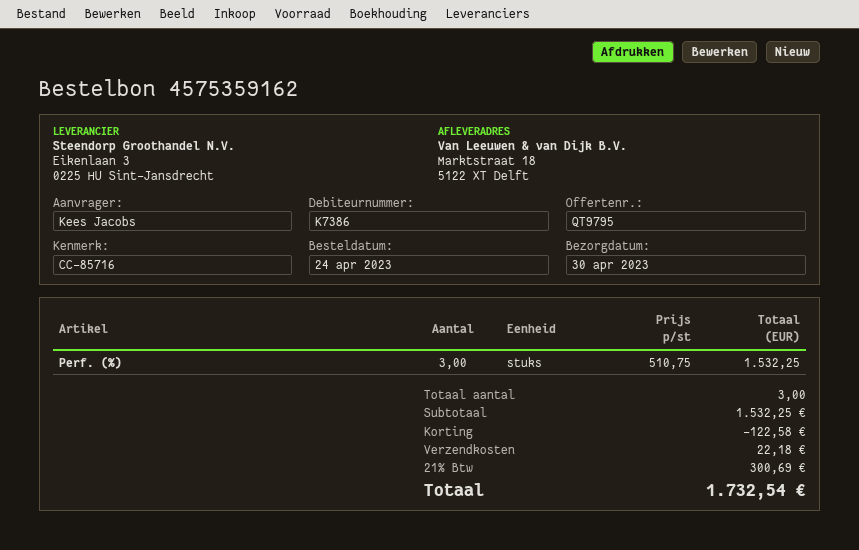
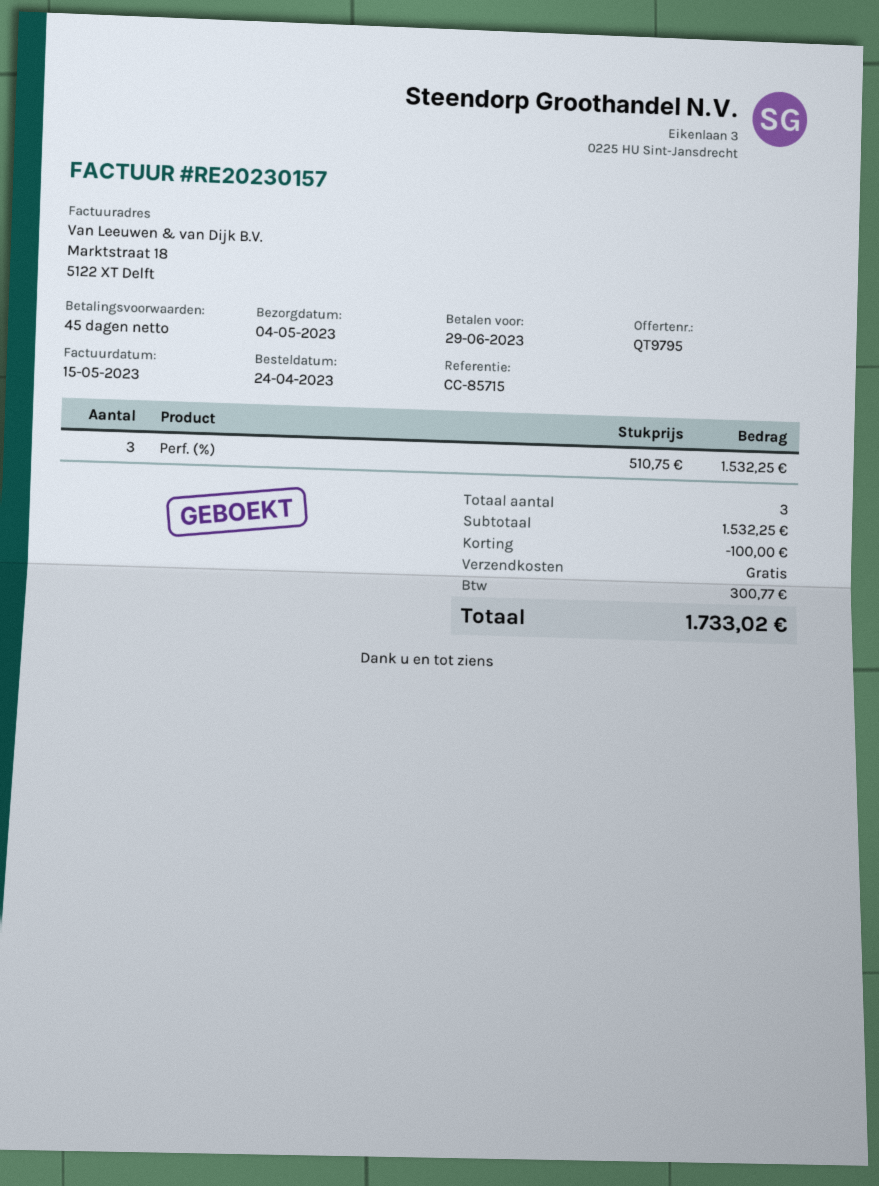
delivery date: 2023-04-30 -> 2023-05-04
reference: CC-85716 -> CC-85715
discount: 122.58 -> 100.00
shipping: 22.18 -> 0.00
tax: 300.69 -> 300.77
total: 1732.54 -> 1733.02

